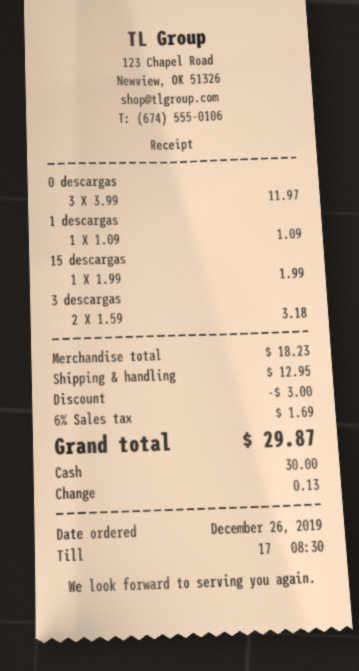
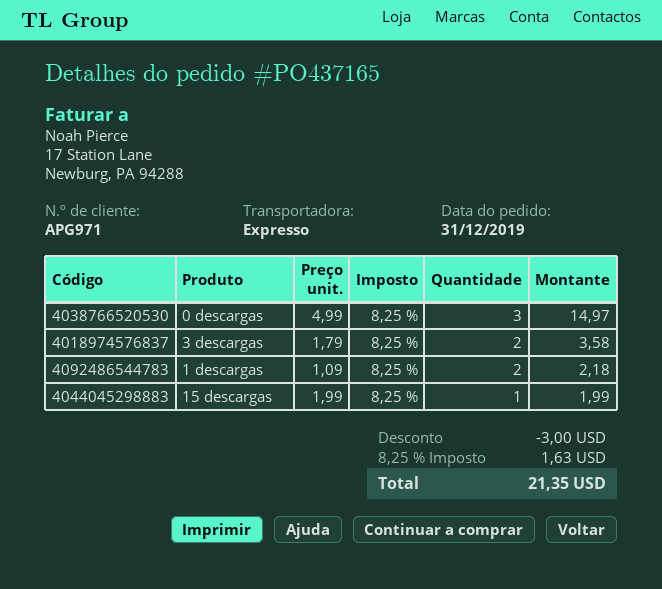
order date: 2019-12-26 -> 2019-12-31
0 descargas: 3 x 3.99 = 11.97 -> 3 x 4.99 = 14.97
1 descargas: 1 x 1.09 = 1.09 -> 2 x 1.09 = 2.18
3 descargas: 2 x 1.59 = 3.18 -> 2 x 1.79 = 3.58
shipping: 12.95 -> none
tax: 6% = 1.69 -> 8.25% = 1.63
total: 29.87 -> 21.35

